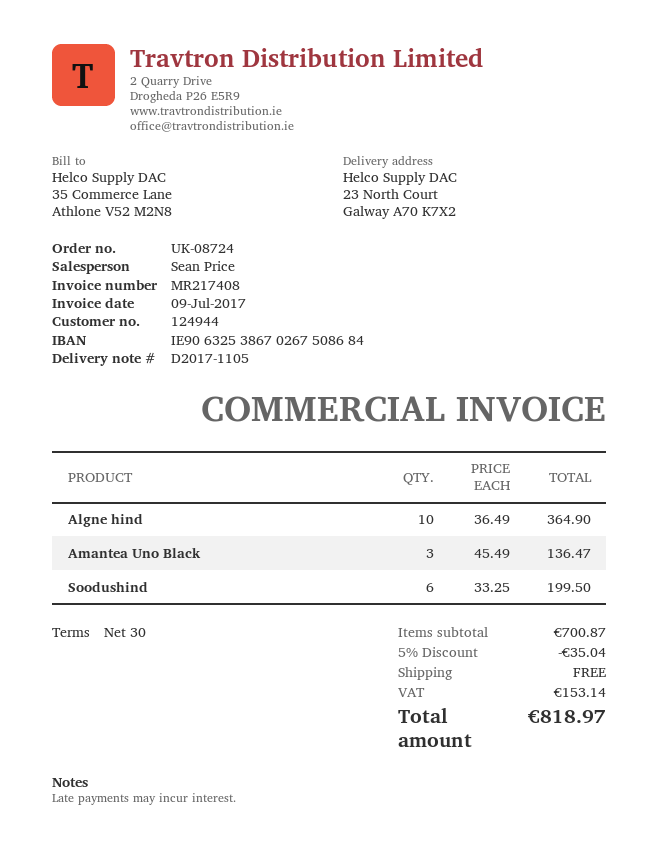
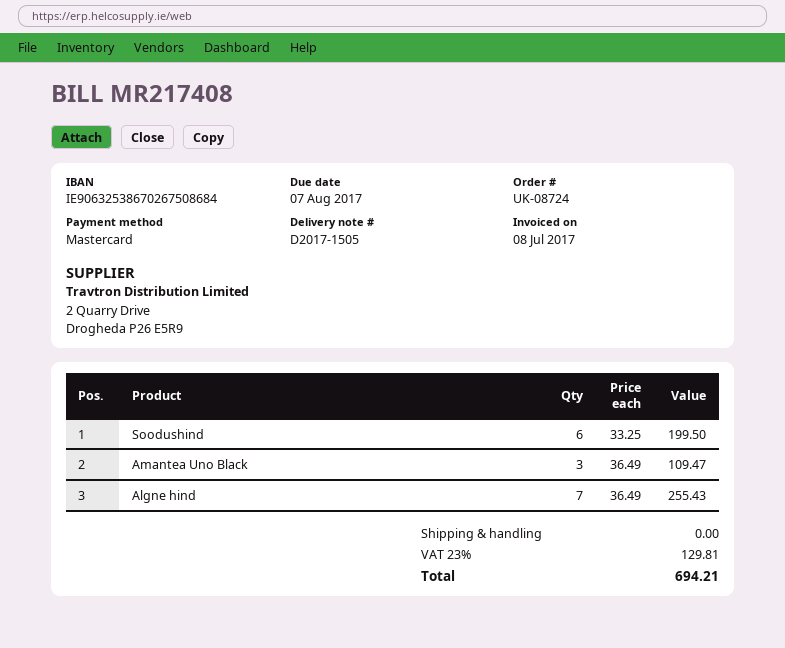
delivery note number: D2017-1105 -> D2017-1505
invoice date: 2017-07-09 -> 2017-07-08
Algne hind: 10 x 36.49 = 364.90 -> 7 x 36.49 = 255.43
Amantea Uno Black: 3 x 45.49 = 136.47 -> 3 x 36.49 = 109.47
discount: 5% = 35.04 -> none
tax: 153.14 -> 129.81
total: 818.97 -> 694.21

